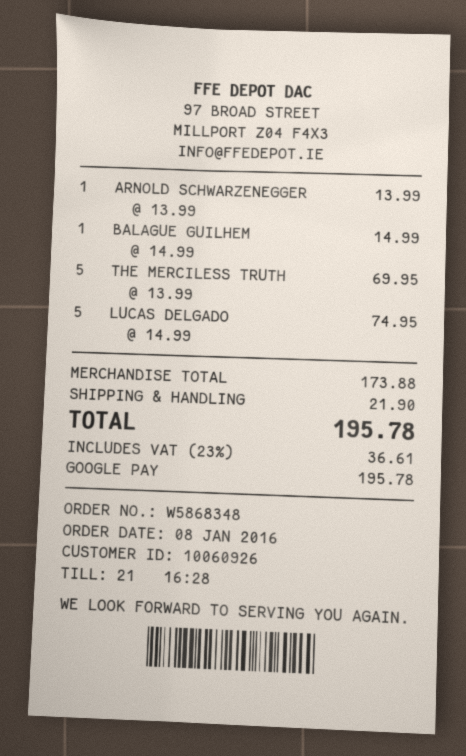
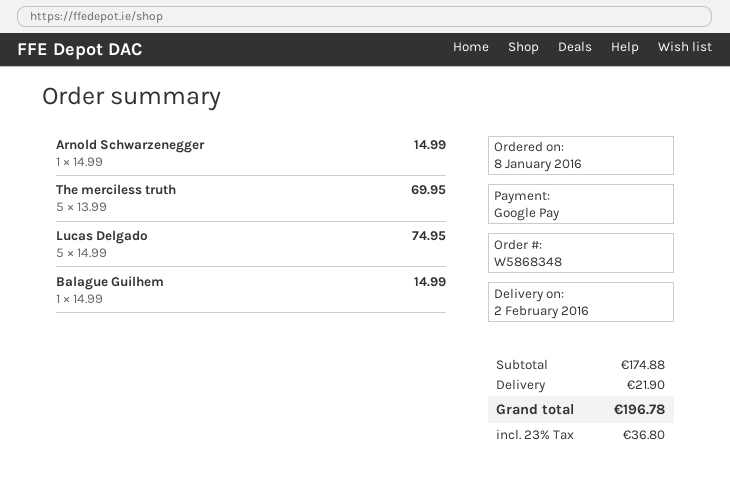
ARNOLD SCHWARZENEGGER: 1 x 13.99 = 13.99 -> 1 x 14.99 = 14.99
subtotal: 173.88 -> 174.88
tax: 23% = 36.61 -> 23% = 36.80
total: 195.78 -> 196.78

